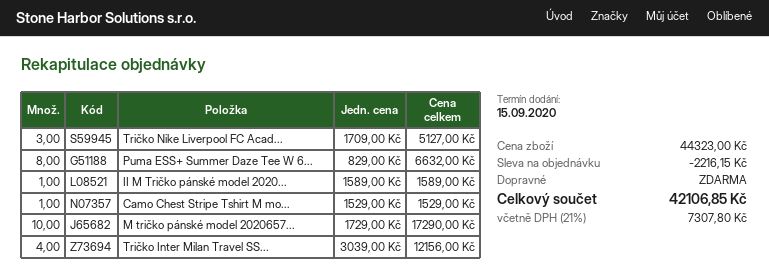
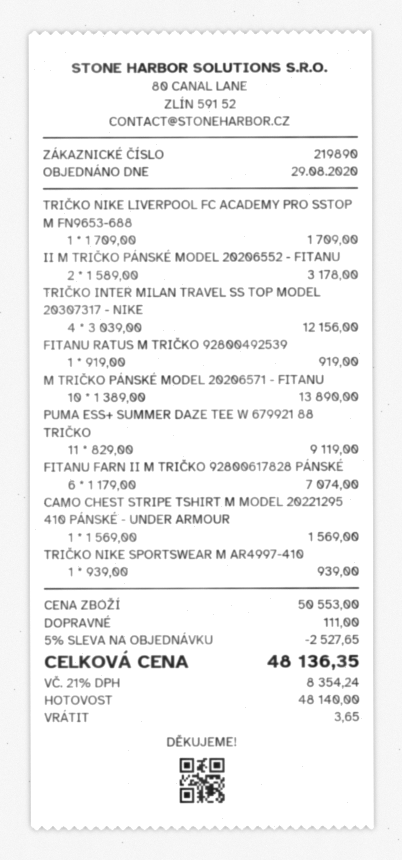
Tričko Nike Liverpool FC Acad...: 3 x 1709.00 = 5127.00 -> 1 x 1709.00 = 1709.00
Puma ESS+ Summer Daze Tee W 6...: 8 x 829.00 = 6632.00 -> 11 x 829.00 = 9119.00
II M Tričko pánské model 2020...: 1 x 1589.00 = 1589.00 -> 2 x 1589.00 = 3178.00
Camo Chest Stripe Tshirt M mo...: 1 x 1529.00 = 1529.00 -> 1 x 1569.00 = 1569.00
M tričko pánské model 2020657...: 10 x 1729.00 = 17290.00 -> 10 x 1389.00 = 13890.00
FITANU RATUS M TRIČKO 92800492539: none -> 1 x 919.00 = 919.00
FITANU FARN II M TRIČKO 92800617828 PÁNSKÉ: none -> 6 x 1179.00 = 7074.00
TRIČKO NIKE SPORTSWEAR M AR4997-410: none -> 1 x 939.00 = 939.00
subtotal: 44323.00 -> 50553.00
discount: 2216.15 -> 2527.65
shipping: 0.00 -> 111.00
tax: 21% = 7307.80 -> 21% = 8354.24
total: 42106.85 -> 48136.35

